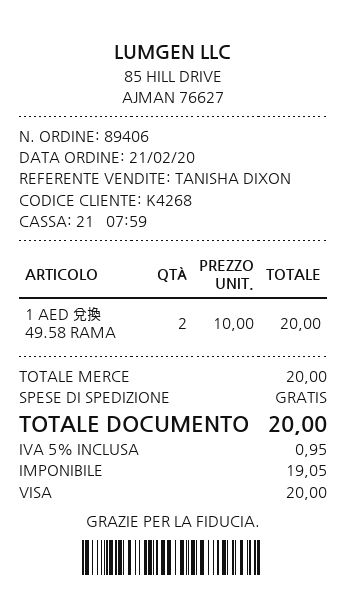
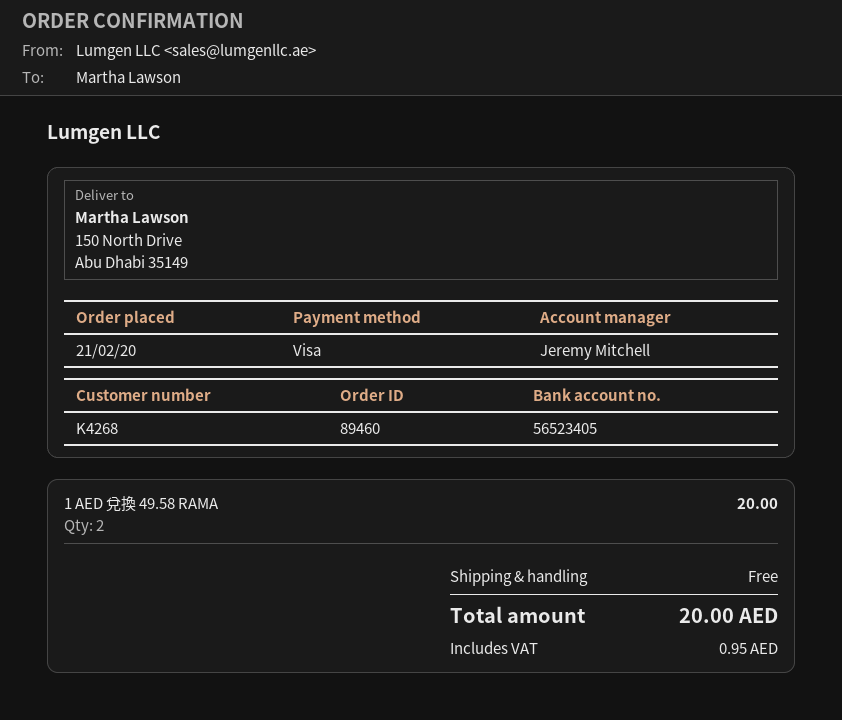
order number: 89406 -> 89460
sales rep: TANISHA DIXON -> Jeremy Mitchell

